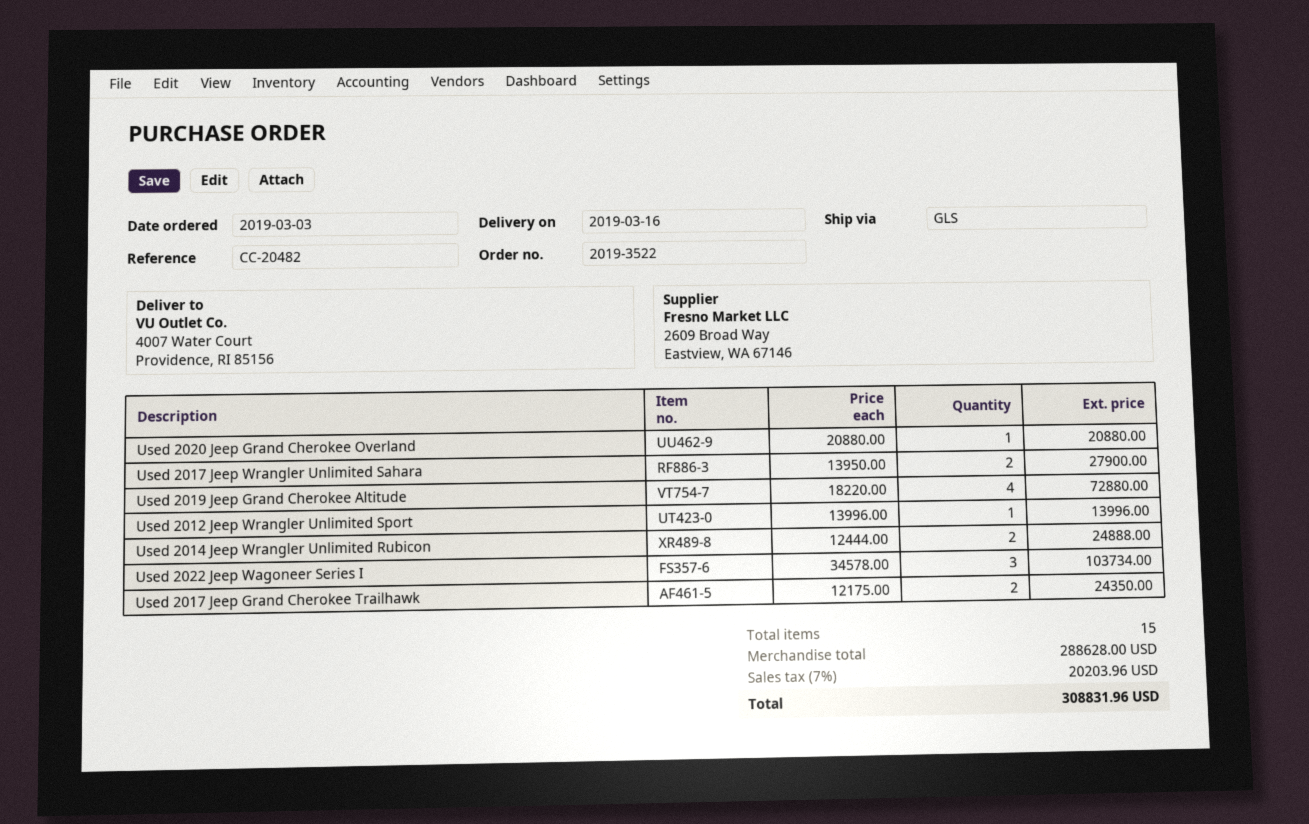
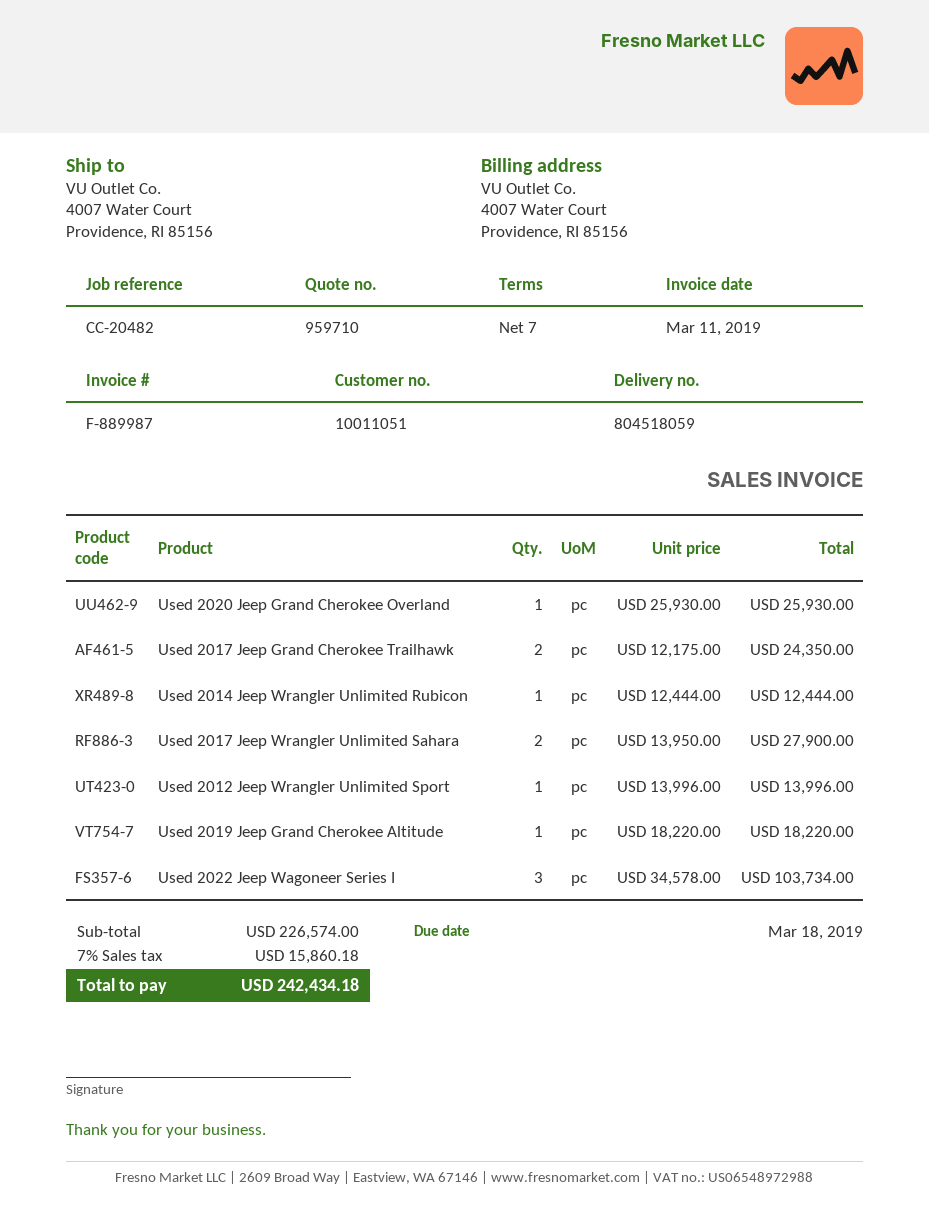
Used 2020 Jeep Grand Cherokee Overland: 1 x 20880.00 = 20880.00 -> 1 x 25930.00 = 25930.00
Used 2019 Jeep Grand Cherokee Altitude: 4 x 18220.00 = 72880.00 -> 1 x 18220.00 = 18220.00
Used 2014 Jeep Wrangler Unlimited Rubicon: 2 x 12444.00 = 24888.00 -> 1 x 12444.00 = 12444.00
subtotal: 288628.00 -> 226574.00
tax: 7% = 20203.96 -> 7% = 15860.18
total: 308831.96 -> 242434.18

